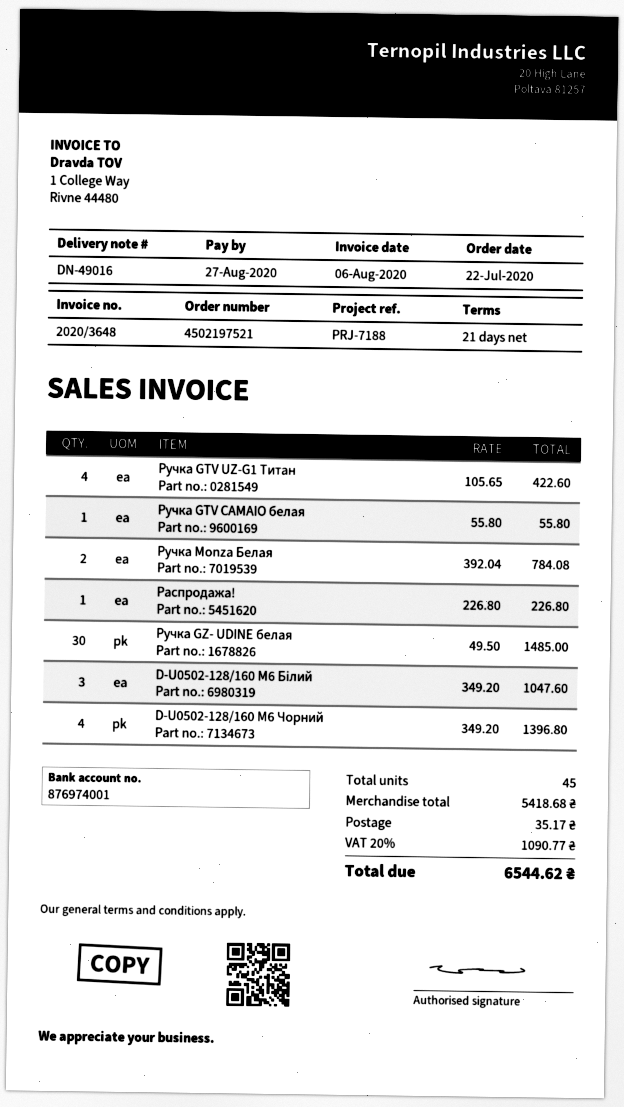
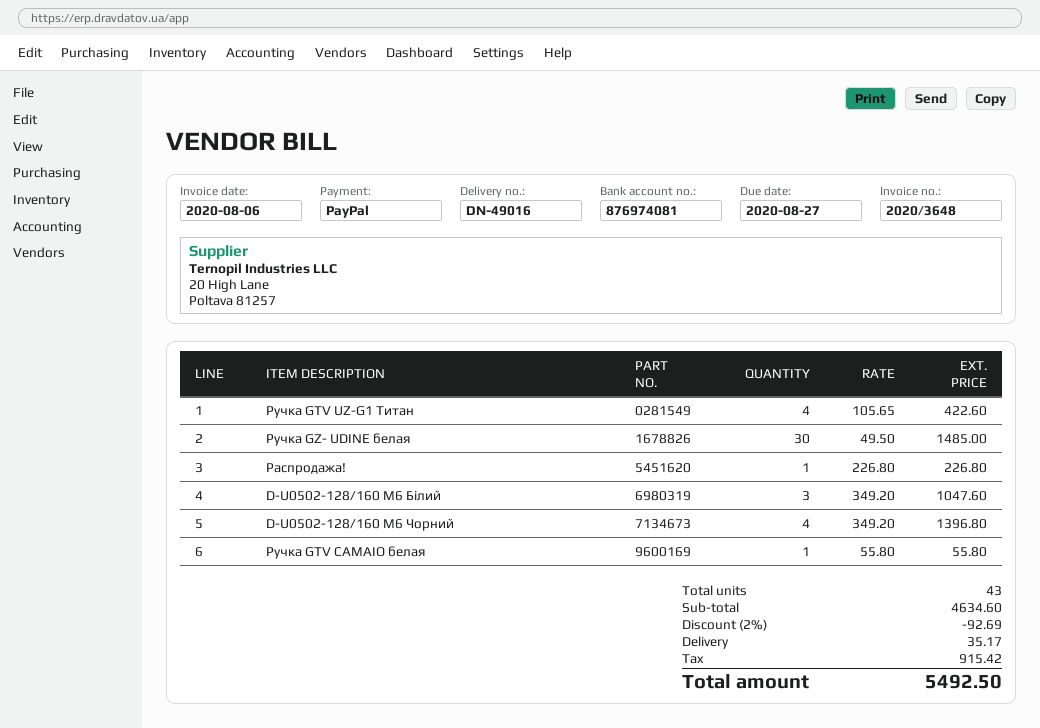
bank account: 876974001 -> 876974081
Ручка Monza Белая: 2 x 392.04 = 784.08 -> none
total quantity: 45 -> 43
subtotal: 5418.68 -> 4634.60
discount: none -> 2% = 92.69
tax: 1090.77 -> 915.42
total: 6544.62 -> 5492.50

